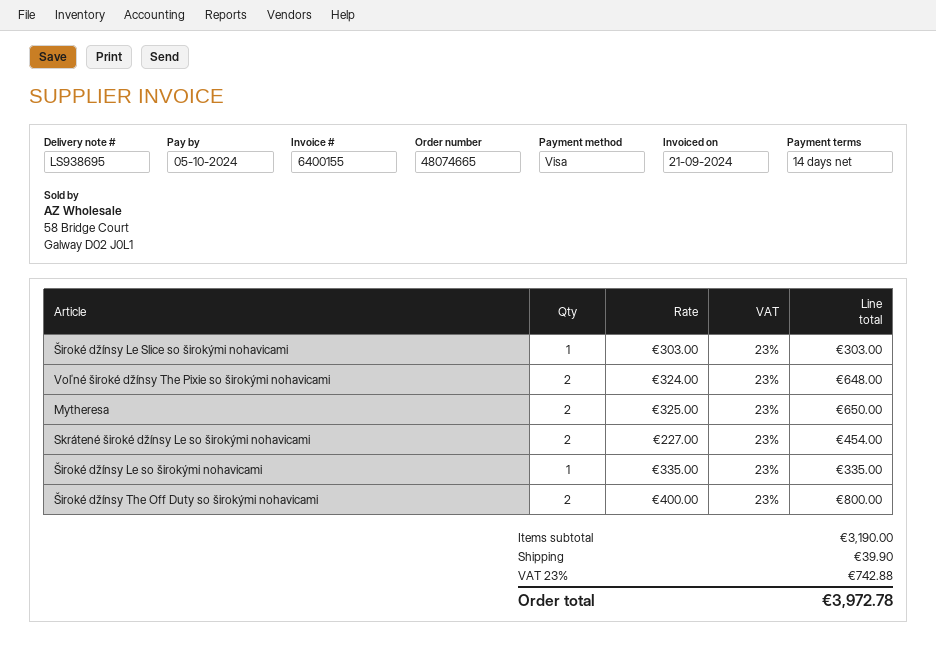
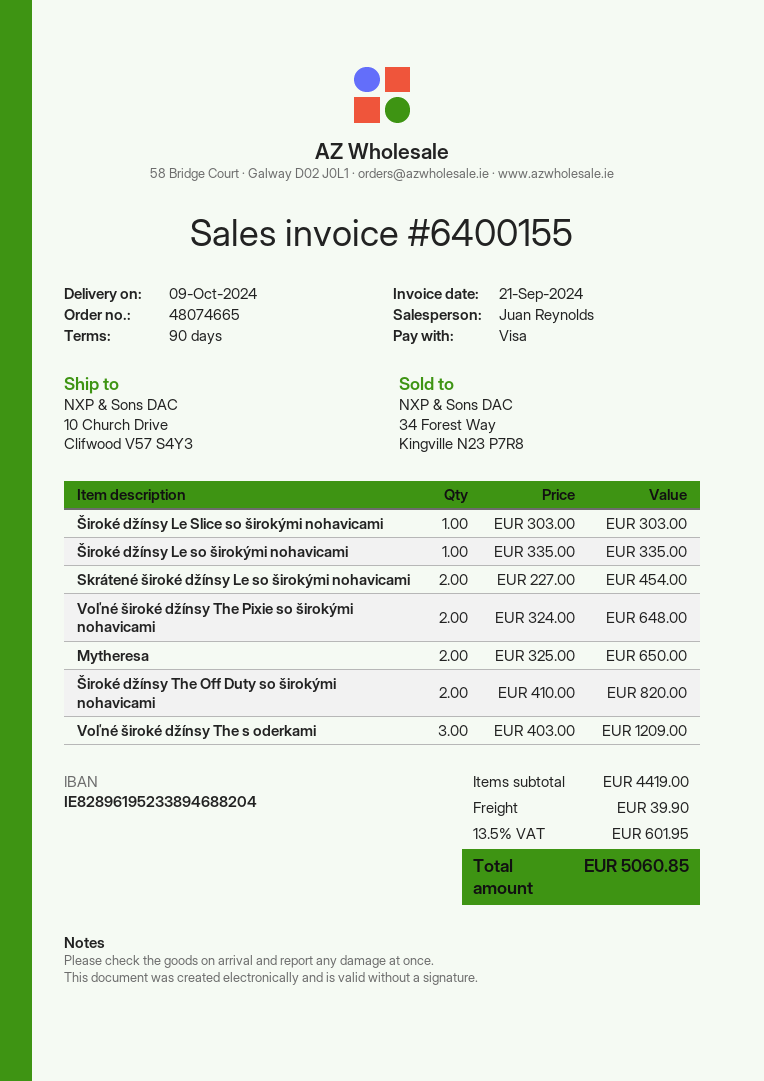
payment terms: 14 days -> 90 days
Široké džínsy The Off Duty so širokými nohavicami: 2 x 400.00 = 800.00 -> 2 x 410.00 = 820.00
Voľné široké džínsy The s oderkami: none -> 3 x 403.00 = 1209.00
subtotal: 3190.00 -> 4419.00
tax: 23% = 742.88 -> 13.5% = 601.95
total: 3972.78 -> 5060.85

